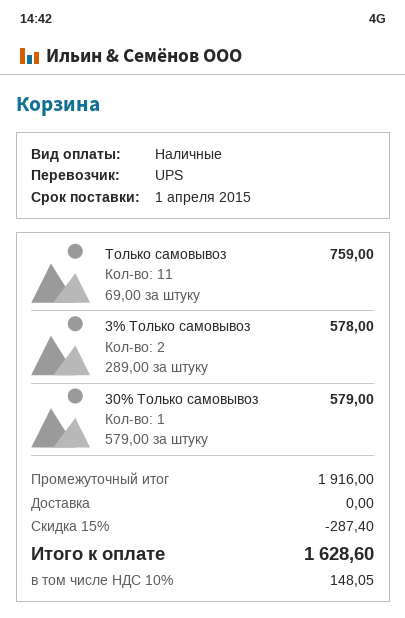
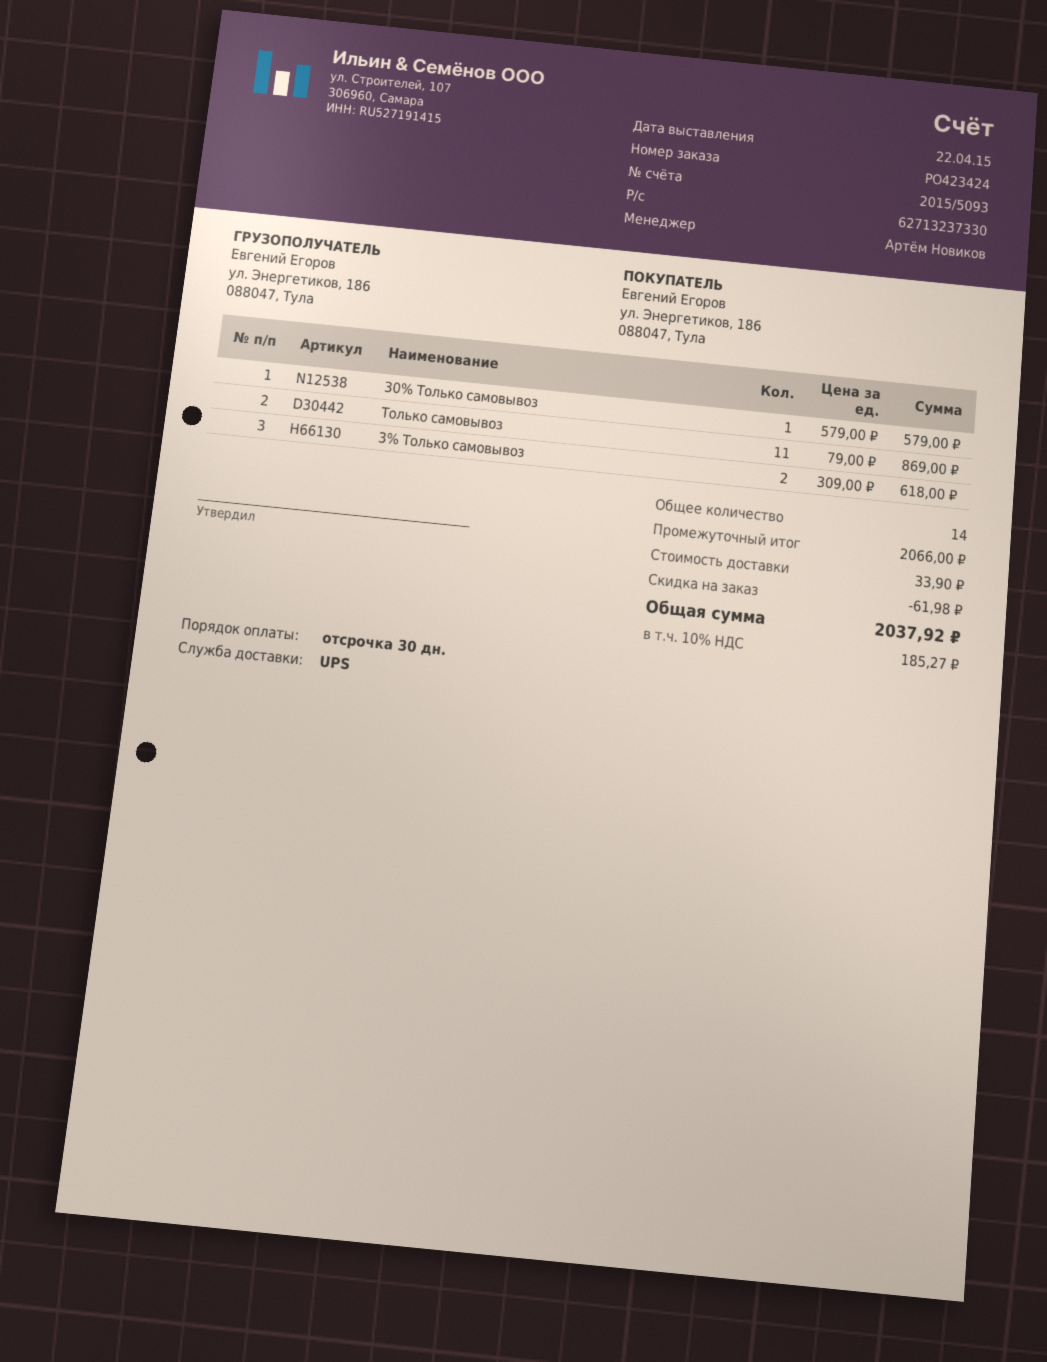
Только самовывоз: 11 x 69.00 = 759.00 -> 11 x 79.00 = 869.00
3% Только самовывоз: 2 x 289.00 = 578.00 -> 2 x 309.00 = 618.00
subtotal: 1916.00 -> 2066.00
discount: 287.40 -> 61.98
shipping: 0.00 -> 33.90
tax: 10% = 148.05 -> 10% = 185.27
total: 1628.60 -> 2037.92

